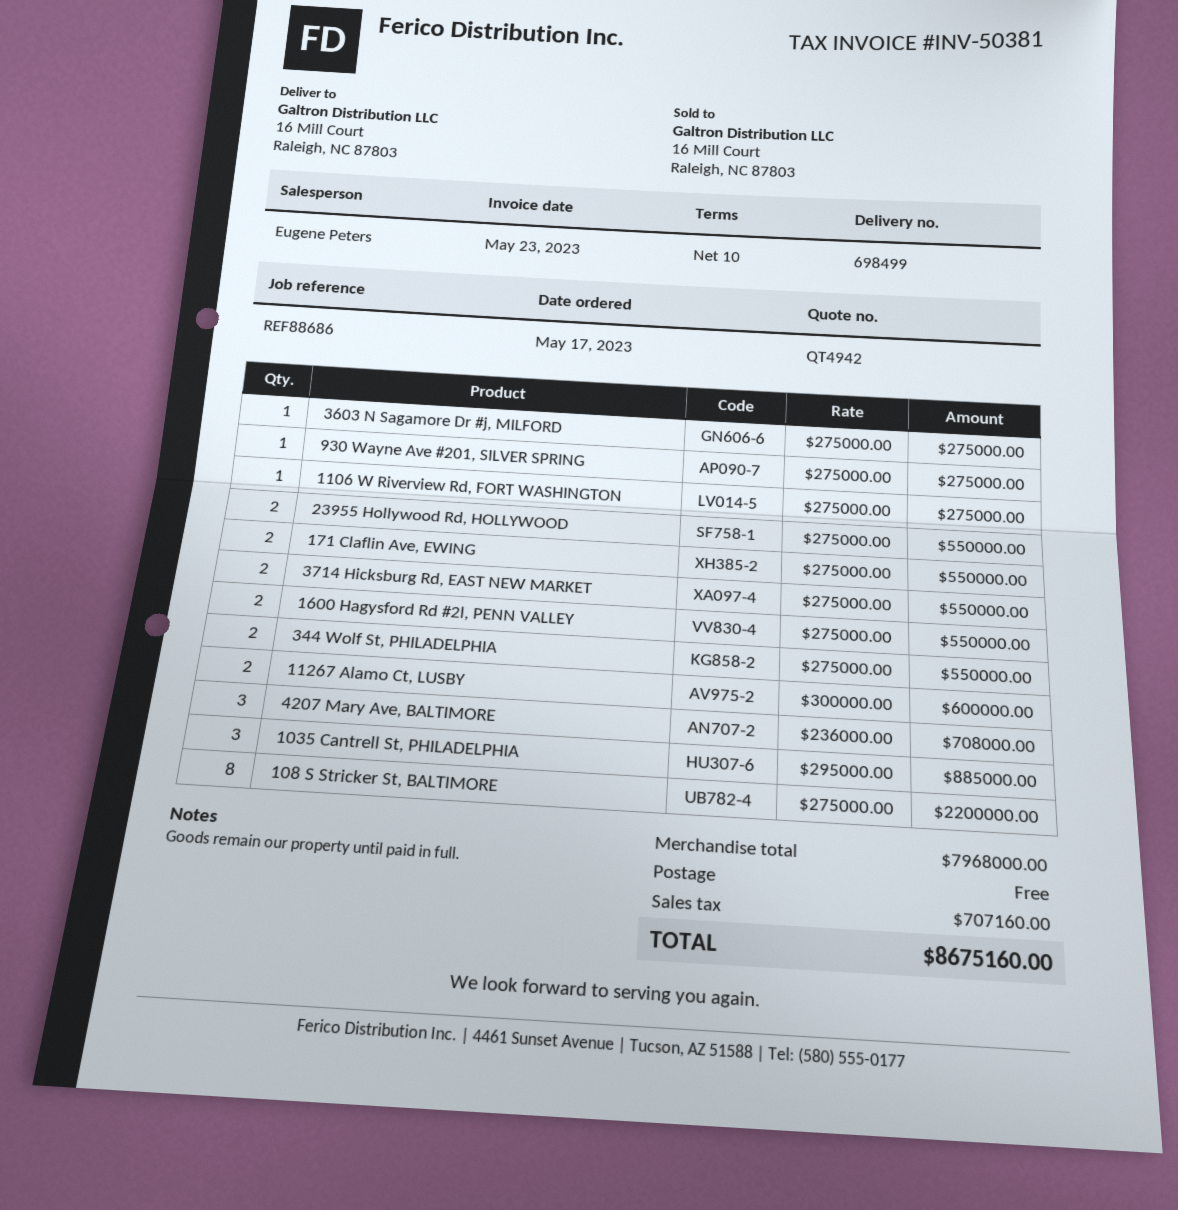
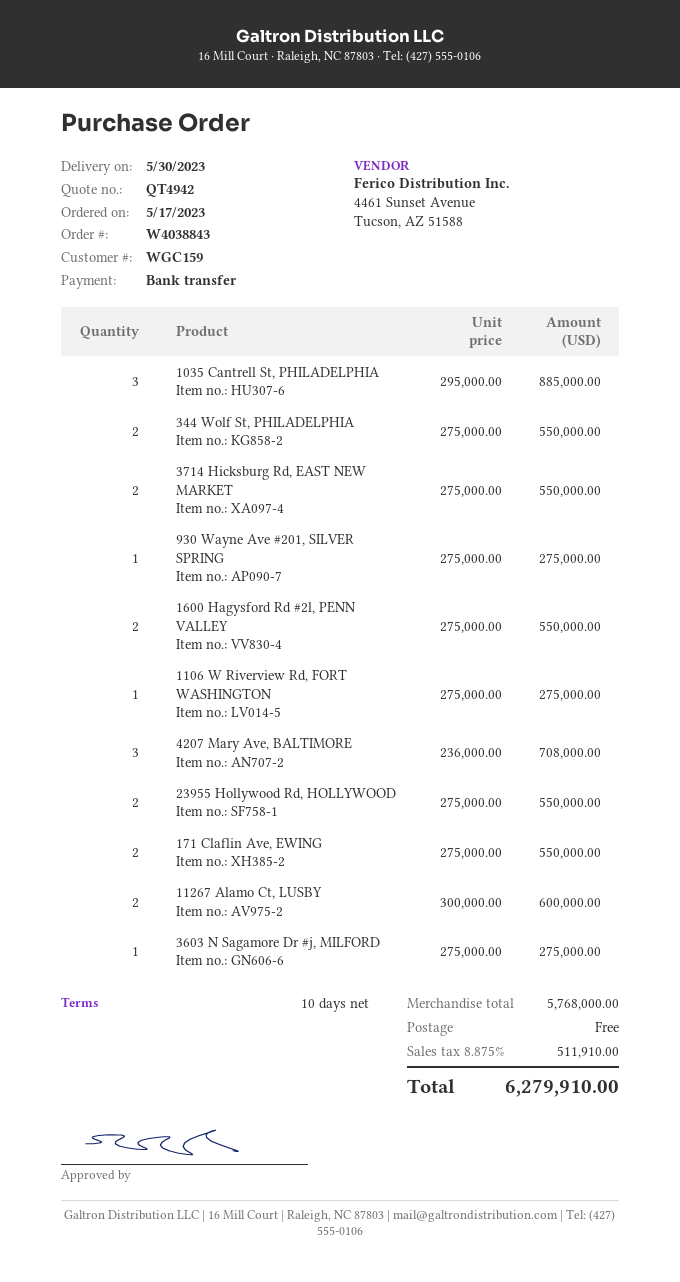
108 S Stricker St, BALTIMORE: 8 x 275000.00 = 2200000.00 -> none
subtotal: 7968000.00 -> 5768000.00
tax: 707160.00 -> 511910.00
total: 8675160.00 -> 6279910.00

